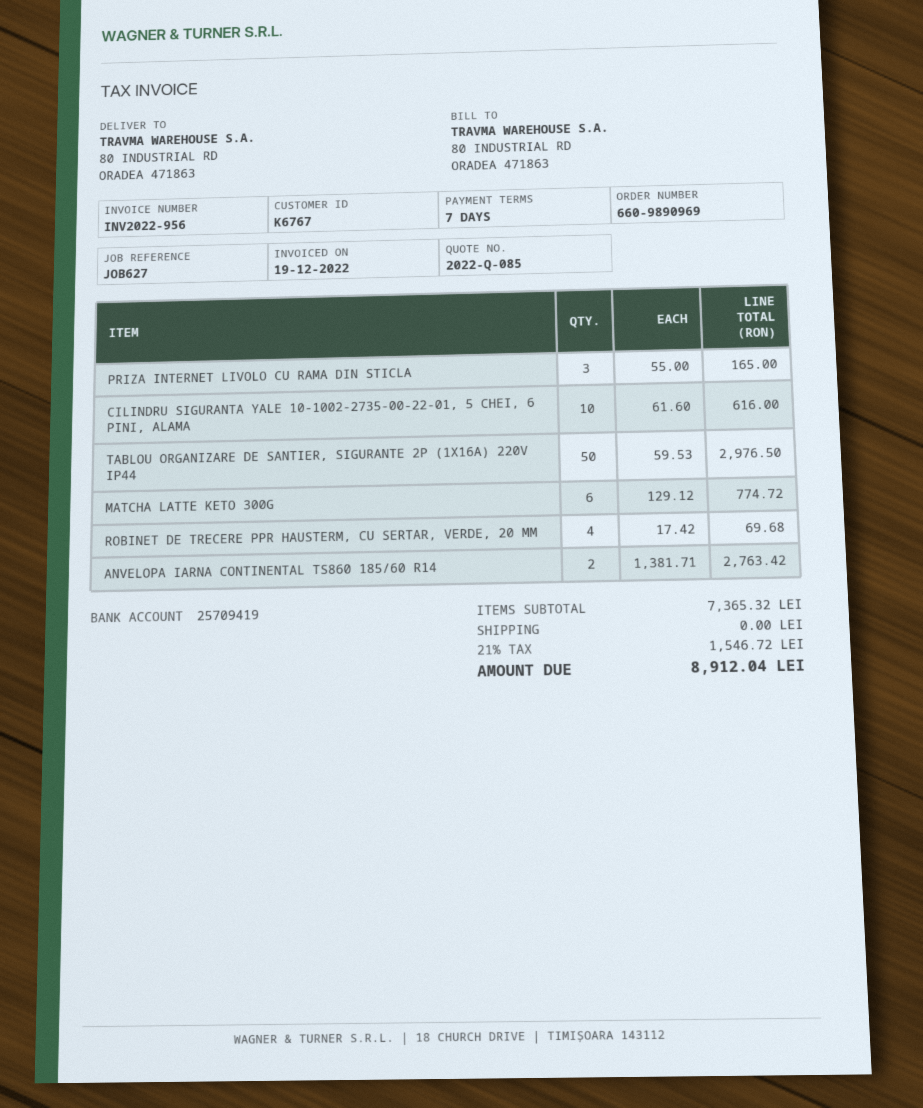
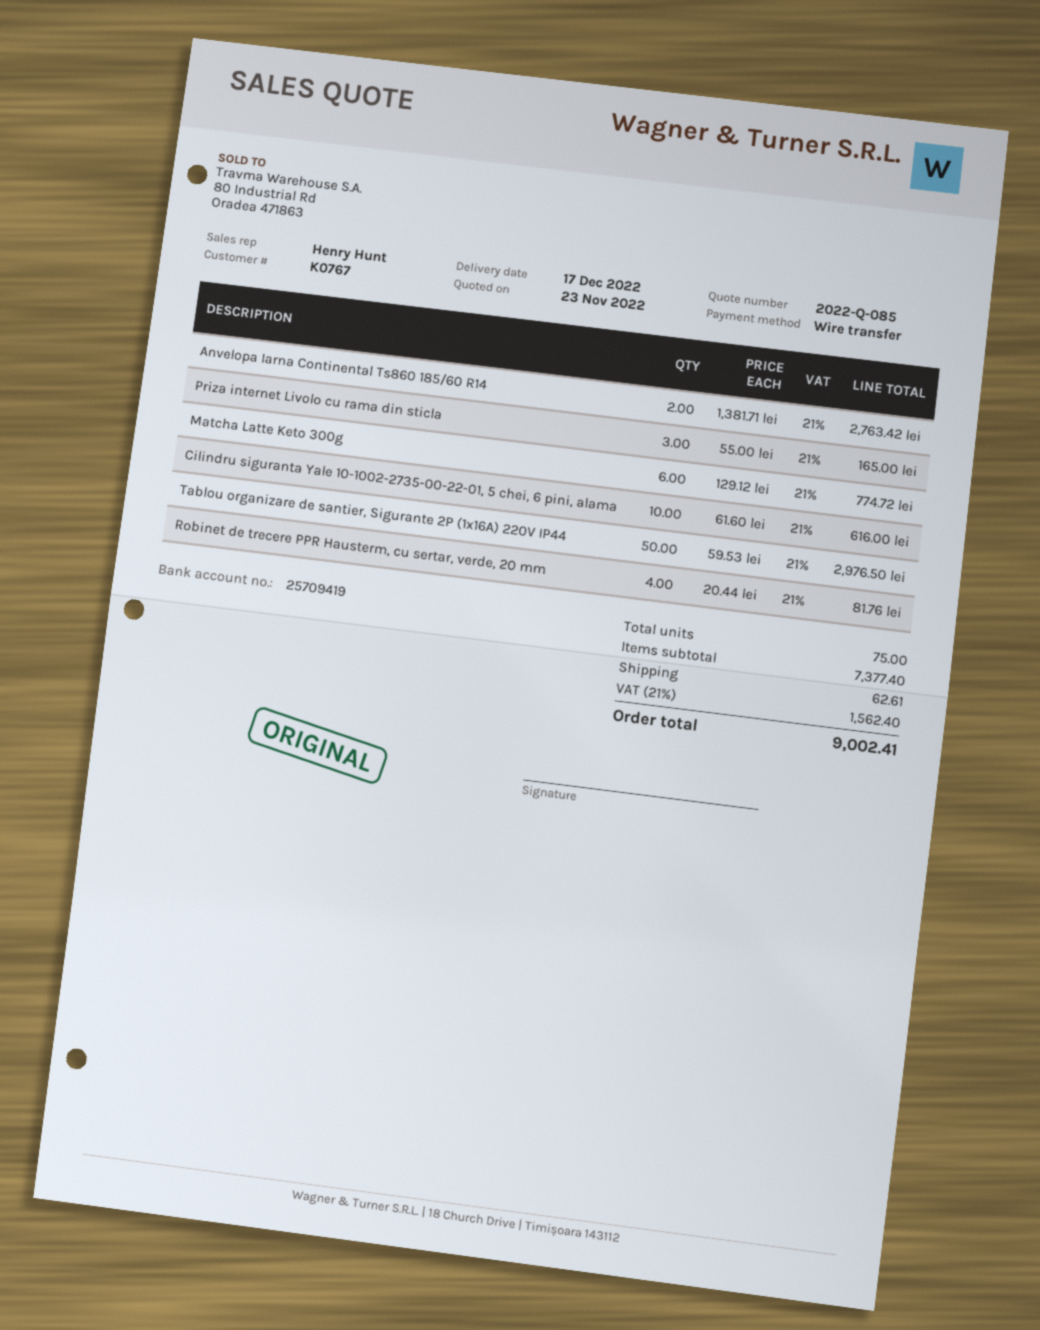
customer number: K6767 -> K0767
ROBINET DE TRECERE PPR HAUSTERM, CU SERTAR, VERDE, 20 MM: 4 x 17.42 = 69.68 -> 4 x 20.44 = 81.76
subtotal: 7365.32 -> 7377.40
shipping: 0.00 -> 62.61
tax: 21% = 1546.72 -> 21% = 1562.40
total: 8912.04 -> 9002.41

